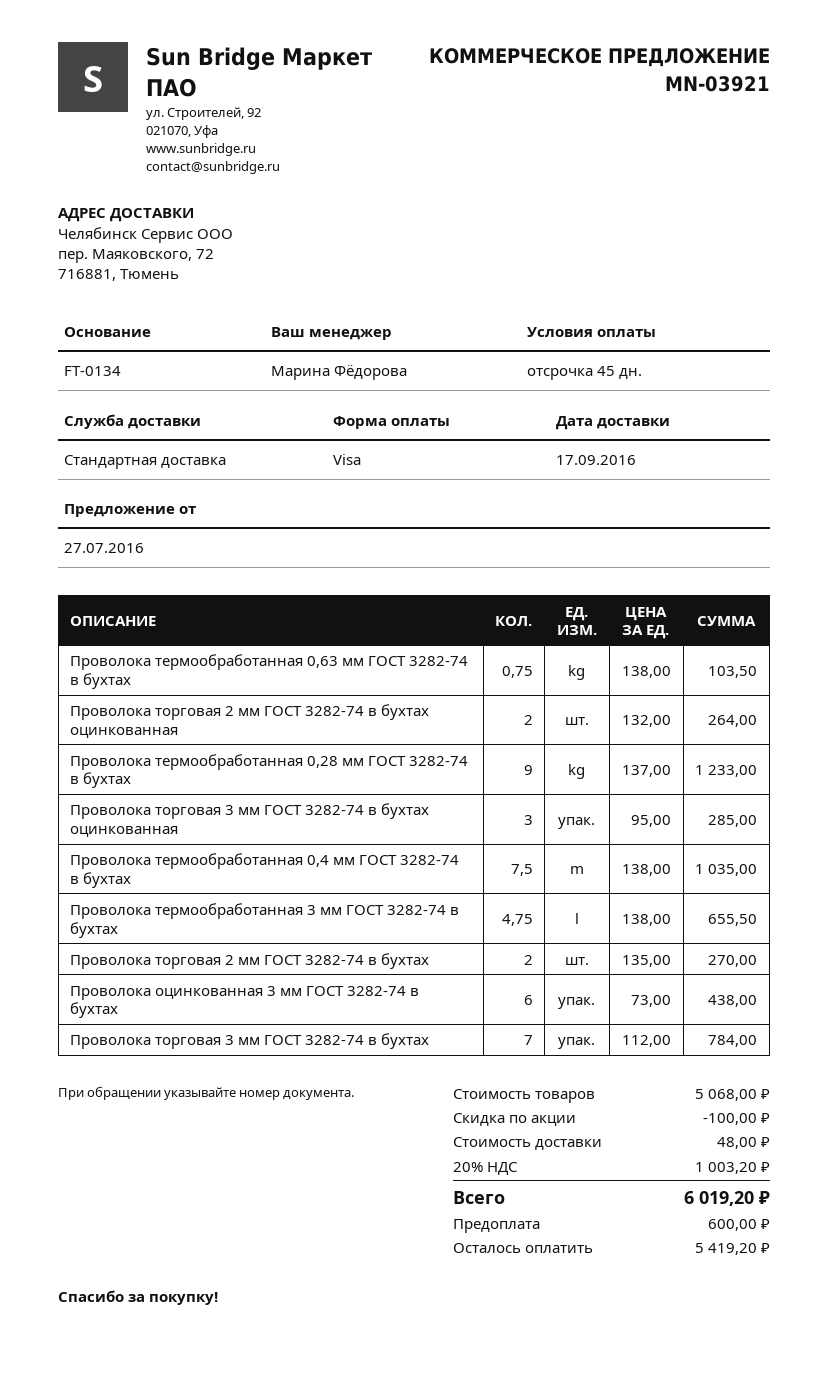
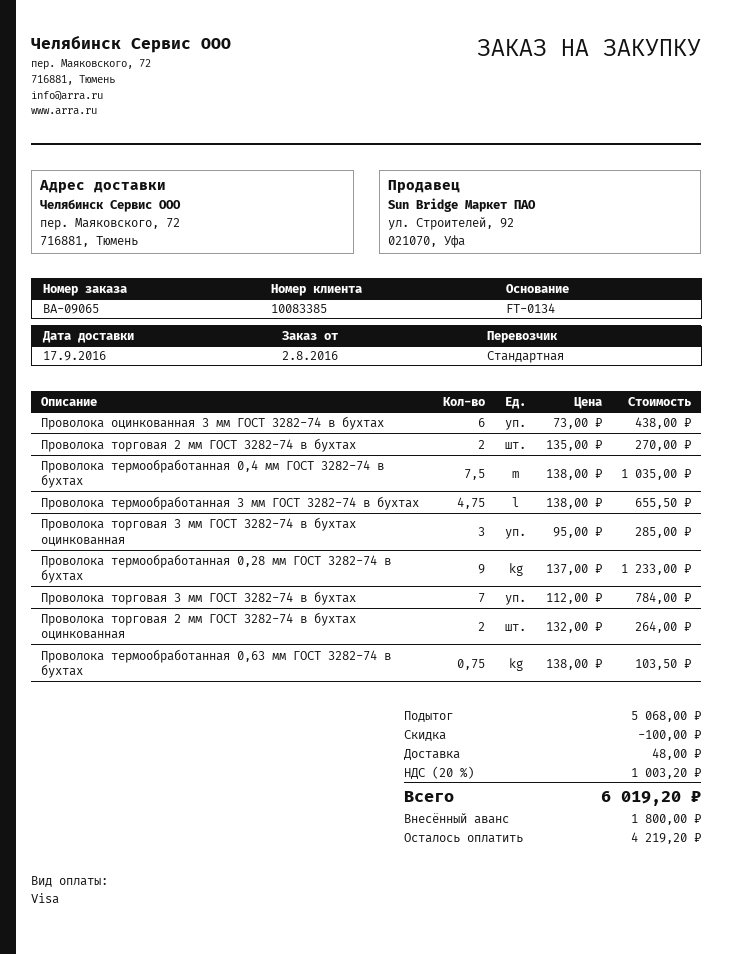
deposit: 600.00 -> 1800.00
balance: 5419.20 -> 4219.20

